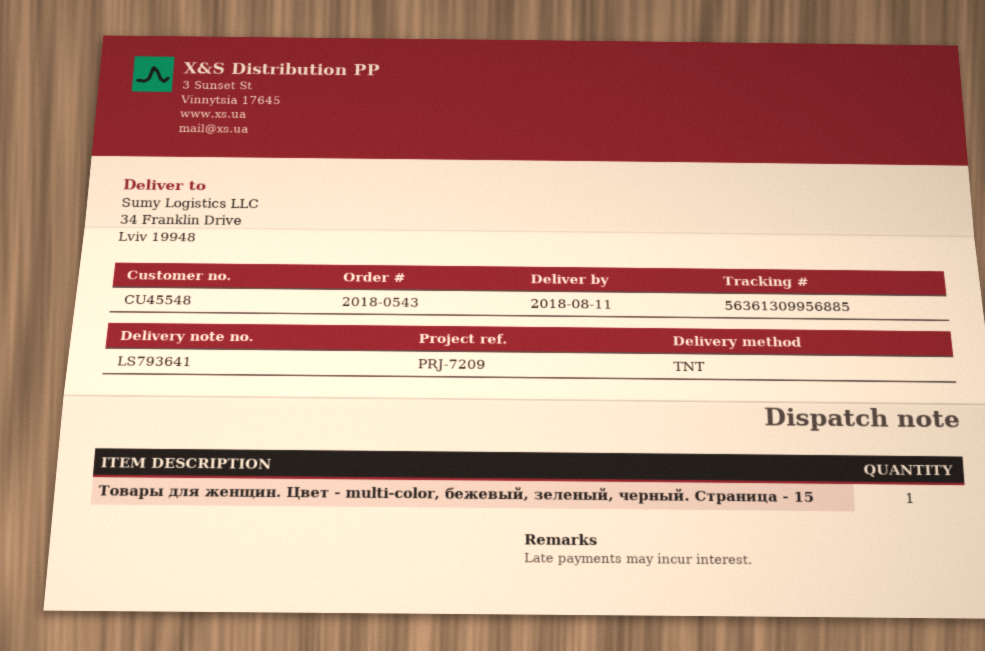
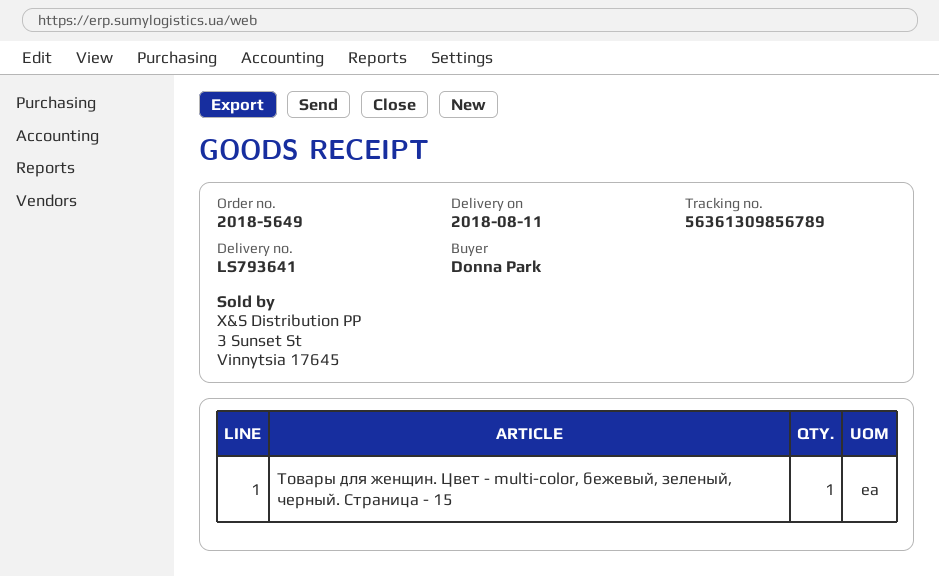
order number: 2018-0543 -> 2018-5649
tracking number: 56361309956885 -> 56361309856789

